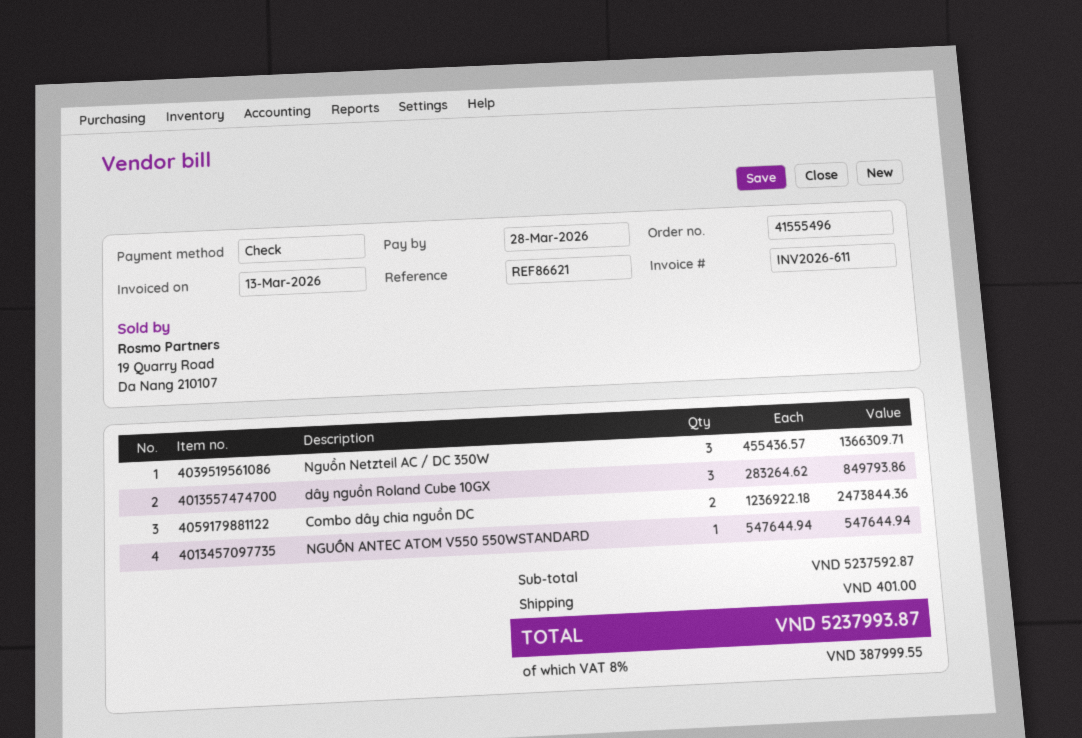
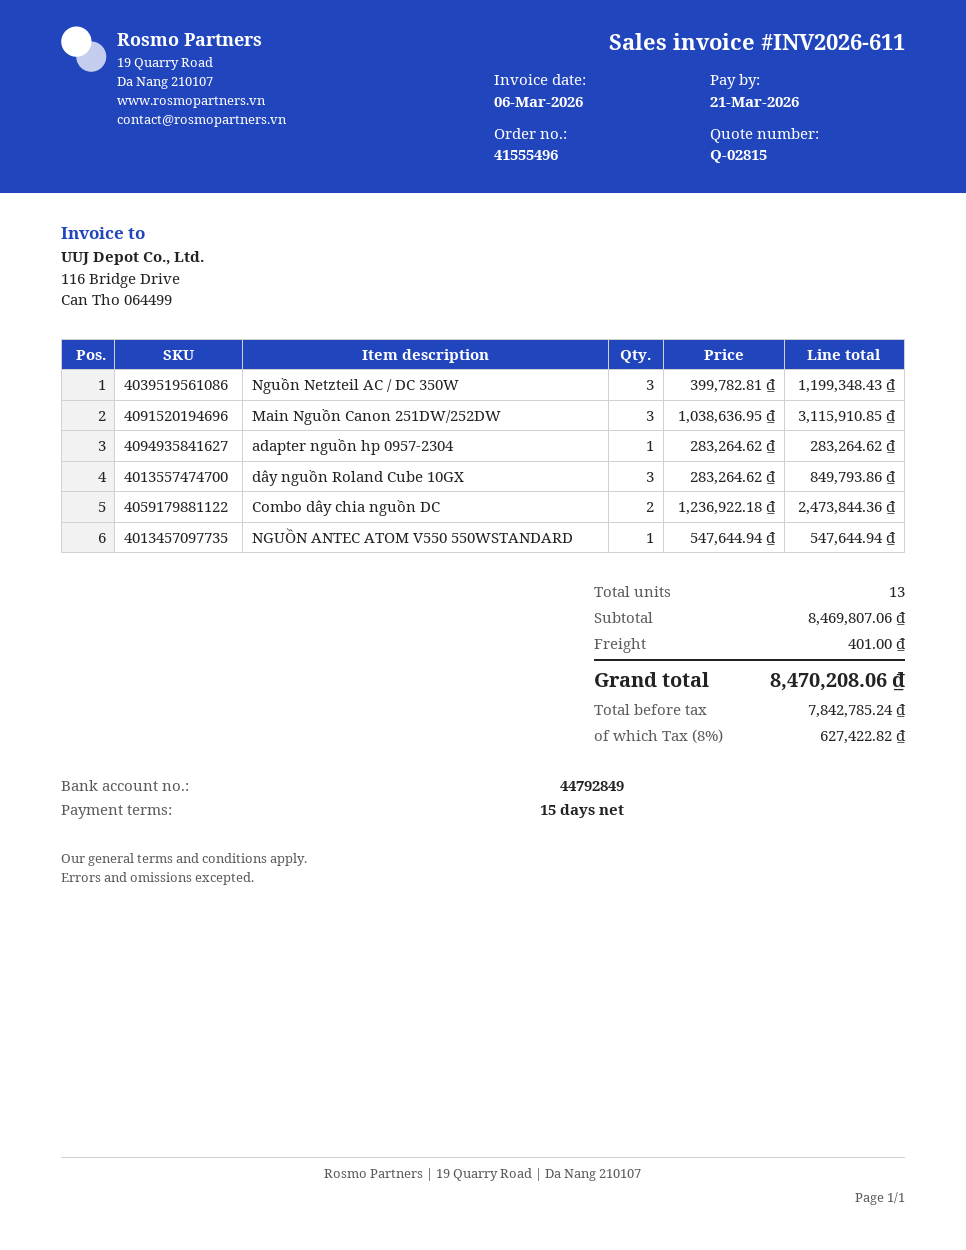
invoice date: 2026-03-13 -> 2026-03-06
due date: 2026-03-28 -> 2026-03-21
Nguồn Netzteil AC / DC 350W: 3 x 455436.57 = 1366309.71 -> 3 x 399782.81 = 1199348.43
Main Nguồn Canon 251DW/252DW: none -> 3 x 1038636.95 = 3115910.85
adapter nguồn hp 0957-2304: none -> 1 x 283264.62 = 283264.62
subtotal: 5237592.87 -> 8469807.06
tax: 8% = 387999.55 -> 8% = 627422.82
total: 5237993.87 -> 8470208.06

